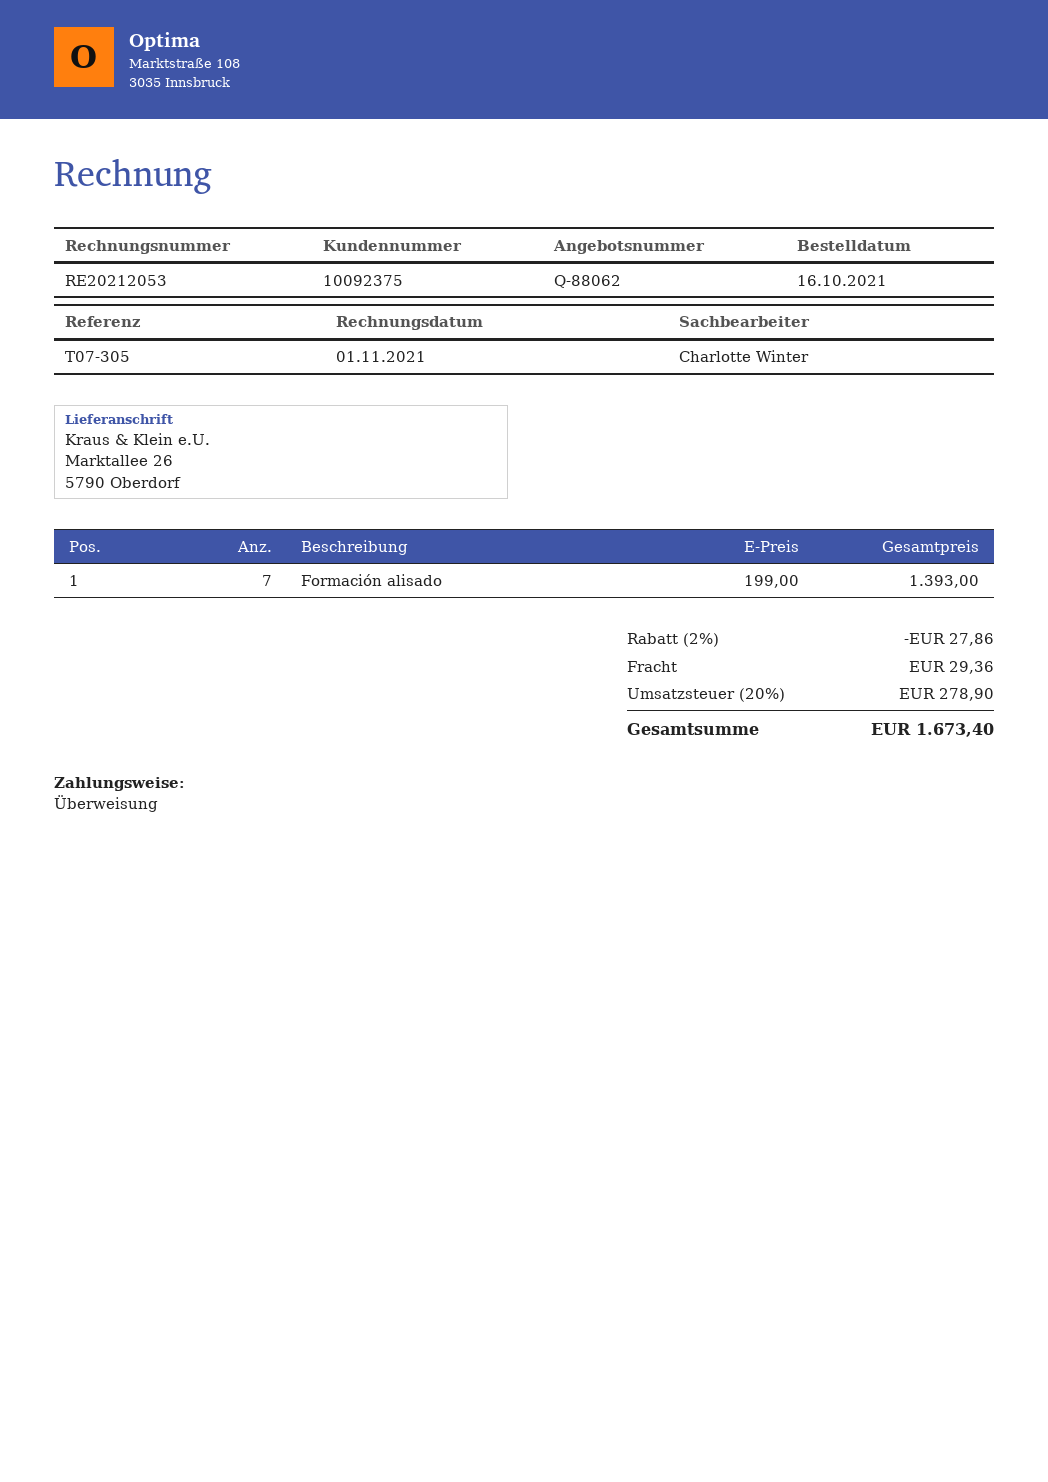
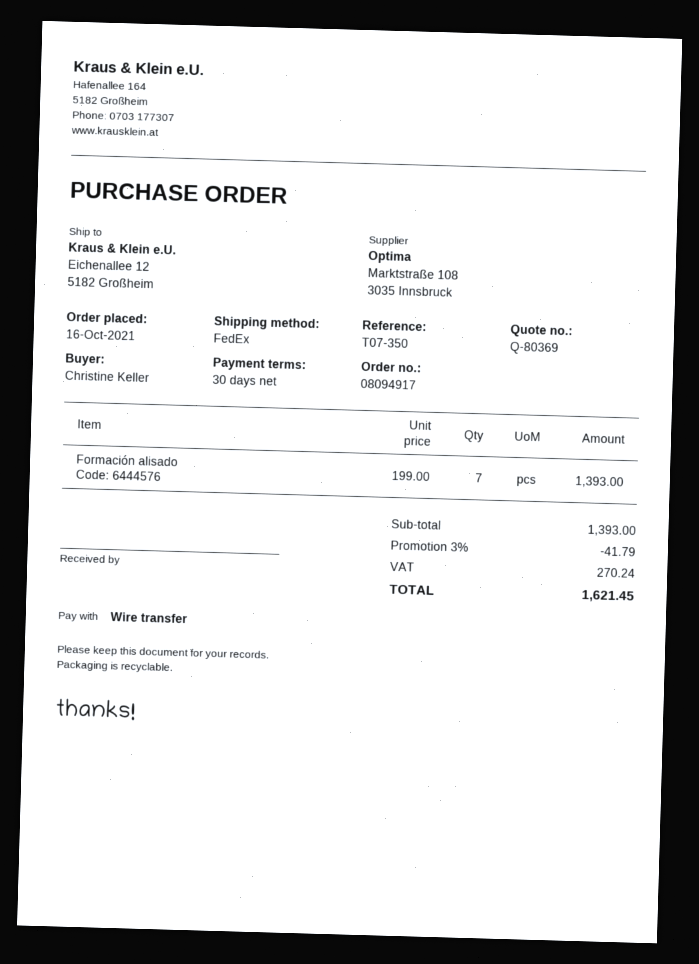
quote number: Q-88062 -> Q-80369
reference: T07-305 -> T07-350
ship to: Marktallee 26, 5790 Oberdorf -> Eichenallee 12, 5182 Großheim
discount: 2% = 27.86 -> 3% = 41.79
shipping: 29.36 -> none
tax: 278.90 -> 270.24
total: 1673.40 -> 1621.45

